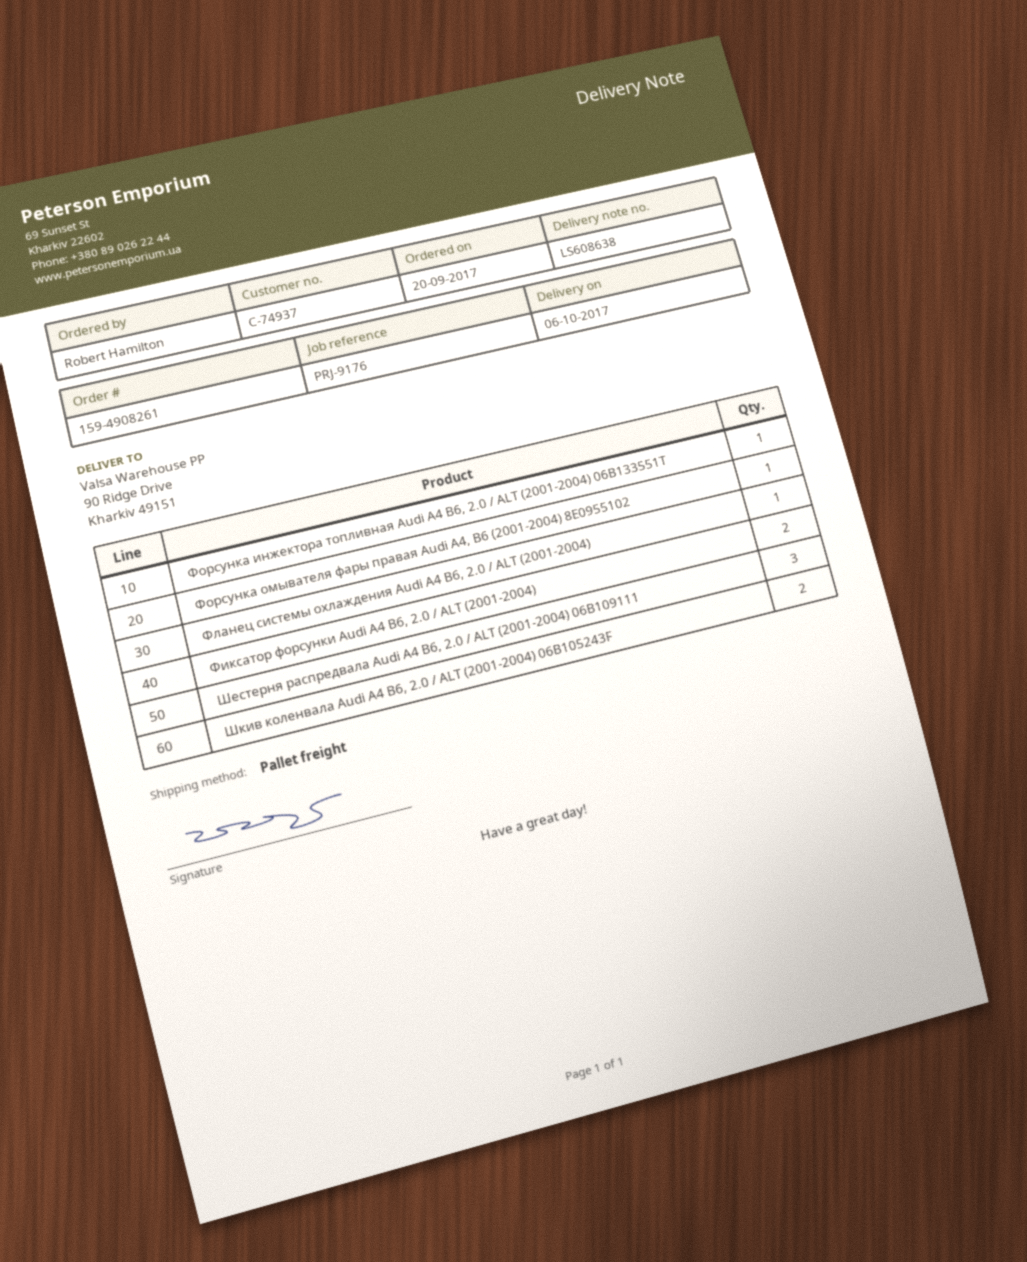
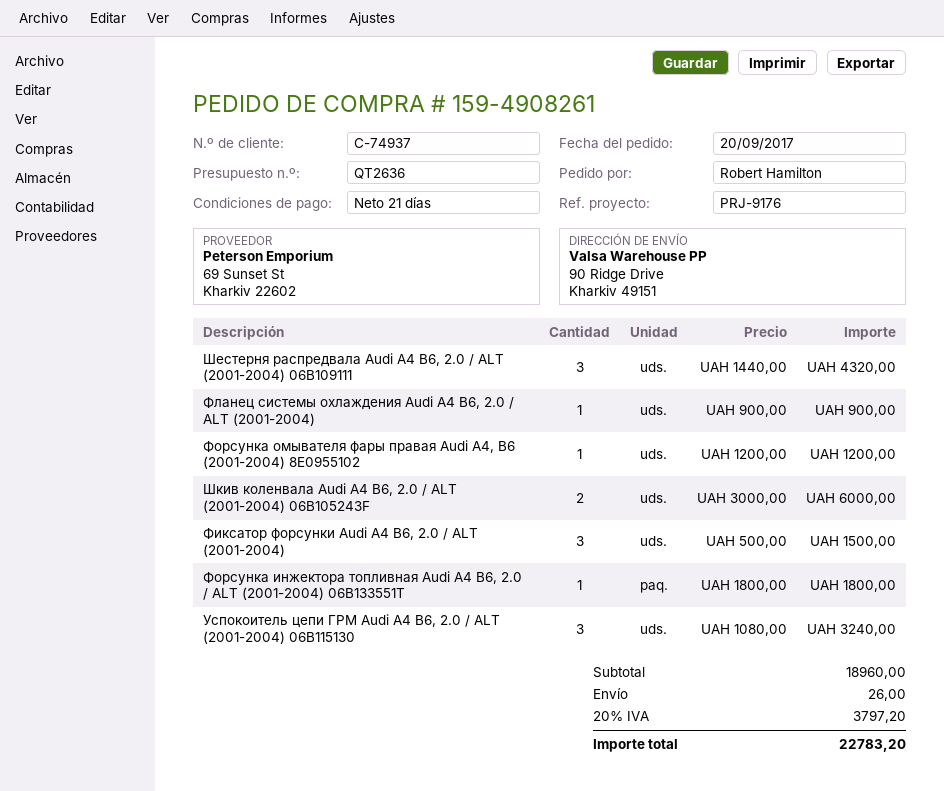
Фиксатор форсунки Audi A4 B6, 2.0 / ALT (2001-2004): 2 -> 3
Успокоитель цепи ГРМ Audi A4 B6, 2.0 / ALT (2001-2004) 06B115130: none -> 3

